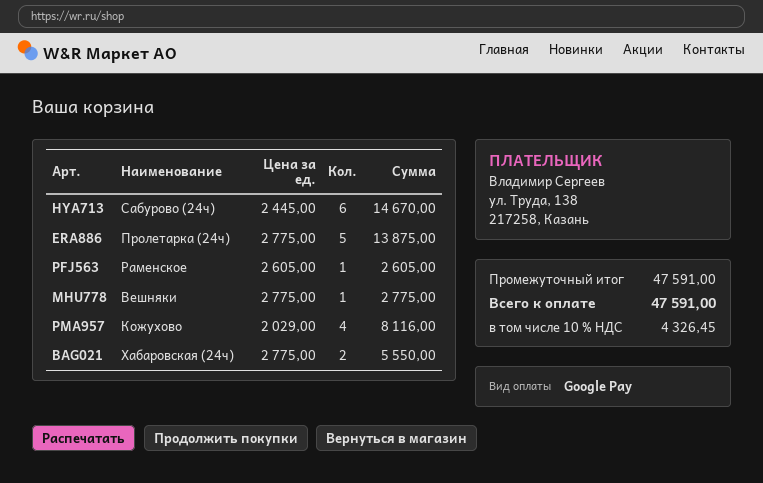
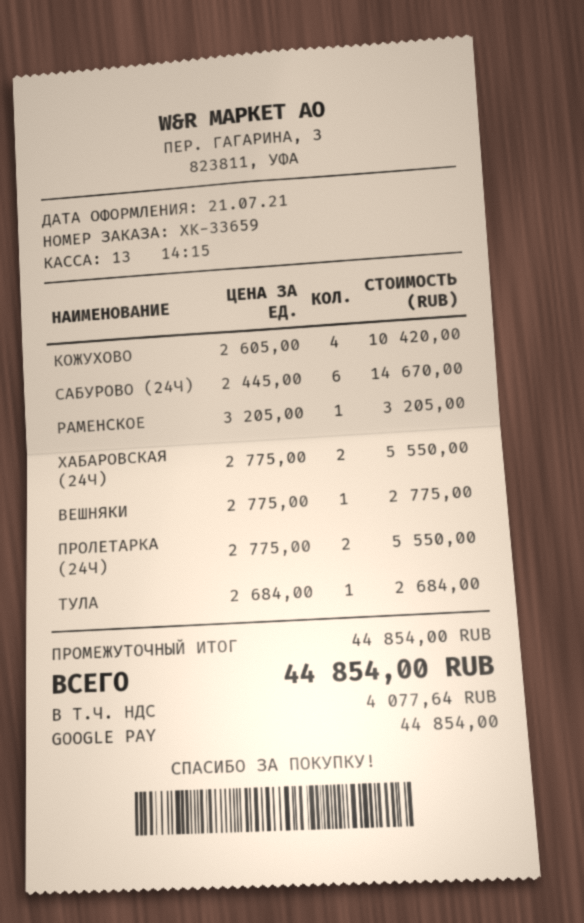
Пролетарка (24ч): 5 x 2775.00 = 13875.00 -> 2 x 2775.00 = 5550.00
Раменское: 1 x 2605.00 = 2605.00 -> 1 x 3205.00 = 3205.00
Кожухово: 4 x 2029.00 = 8116.00 -> 4 x 2605.00 = 10420.00
ТУЛА: none -> 1 x 2684.00 = 2684.00
subtotal: 47591.00 -> 44854.00
tax: 4326.45 -> 4077.64
total: 47591.00 -> 44854.00

